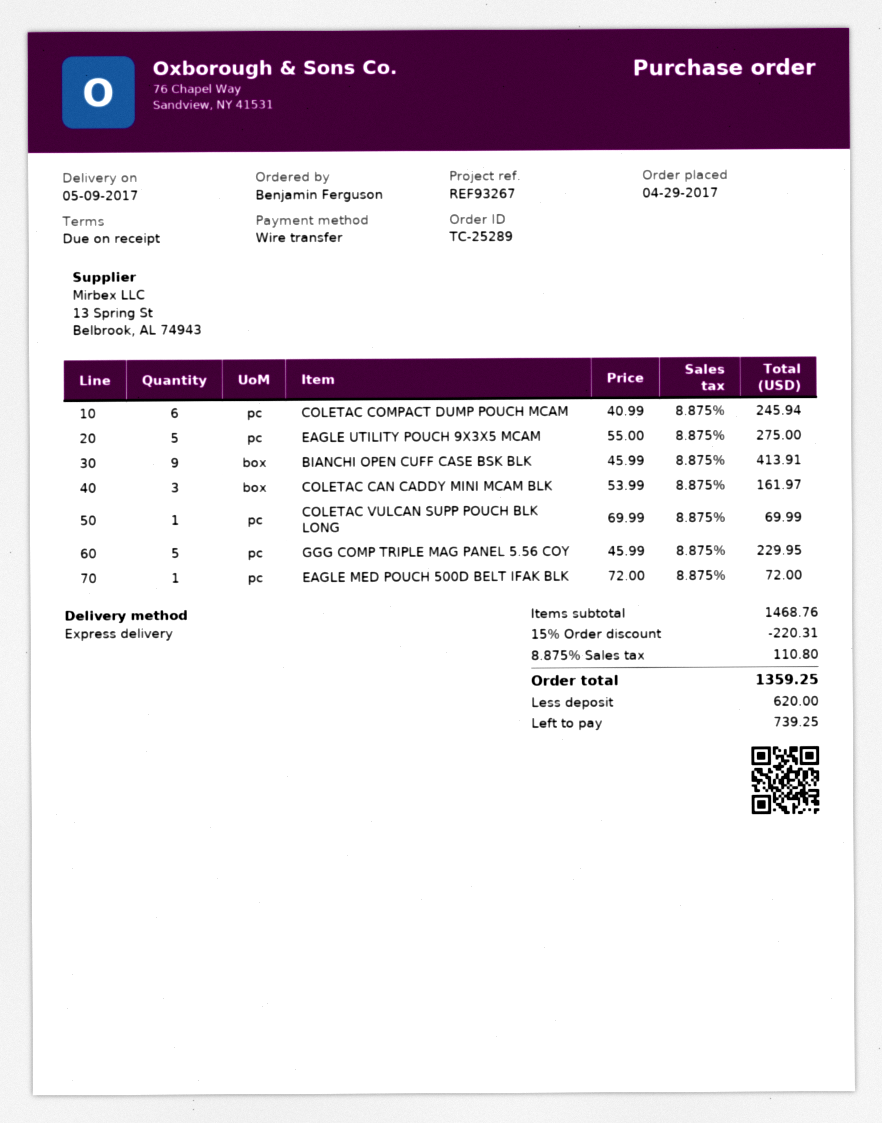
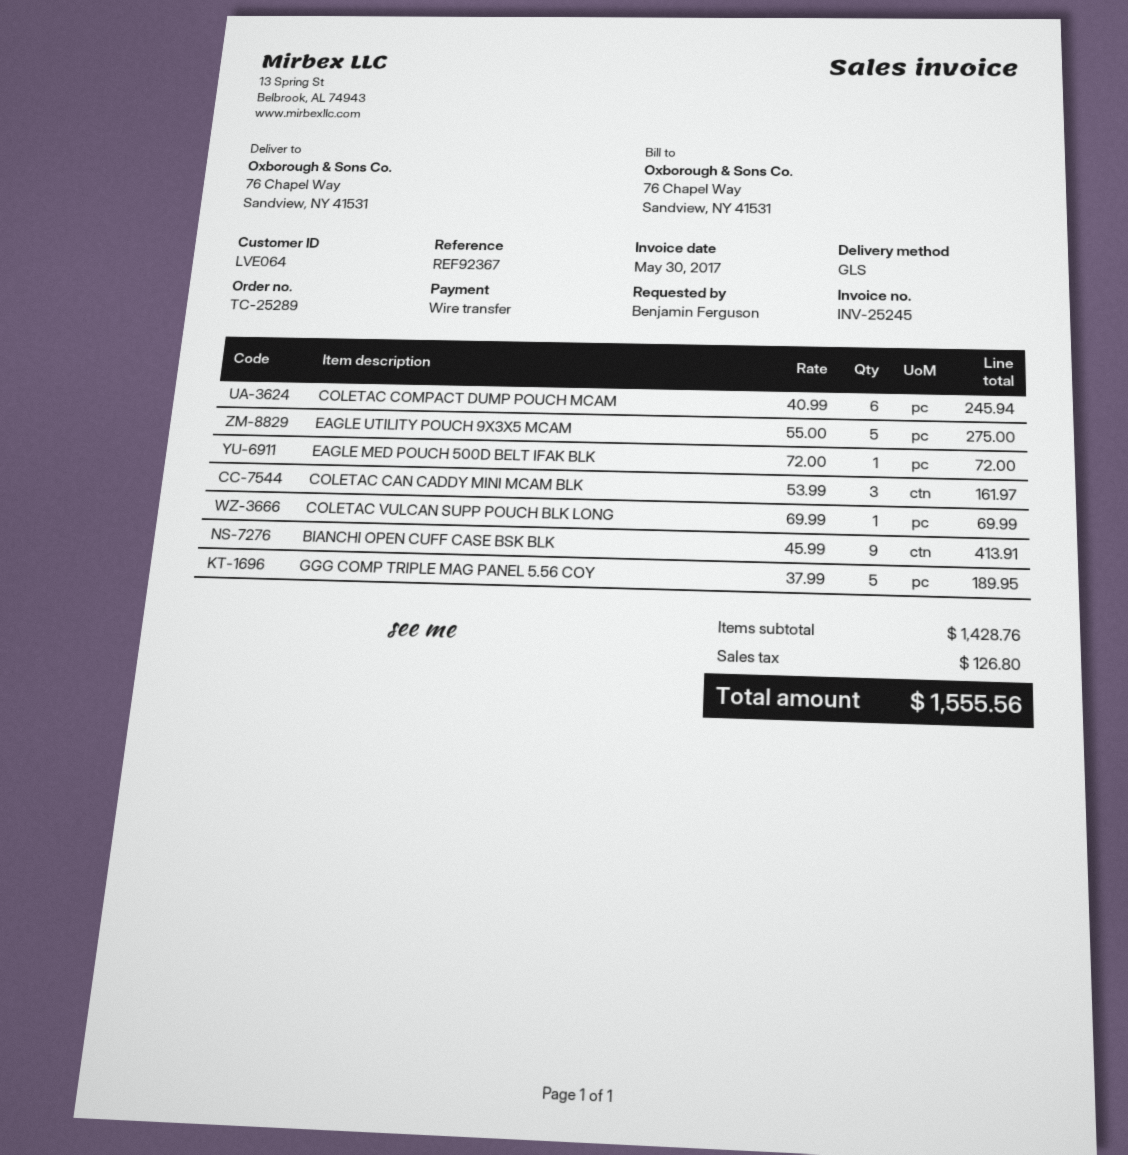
reference: REF93267 -> REF92367
shipping method: express -> GLS
GGG COMP TRIPLE MAG PANEL 5.56 COY: 5 x 45.99 = 229.95 -> 5 x 37.99 = 189.95
subtotal: 1468.76 -> 1428.76
discount: 15% = 220.31 -> none
tax: 110.80 -> 126.80
total: 1359.25 -> 1555.56

